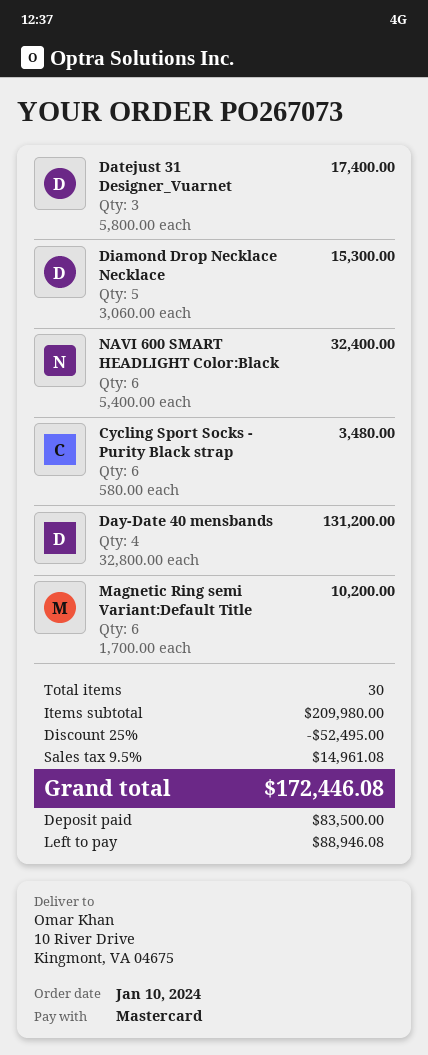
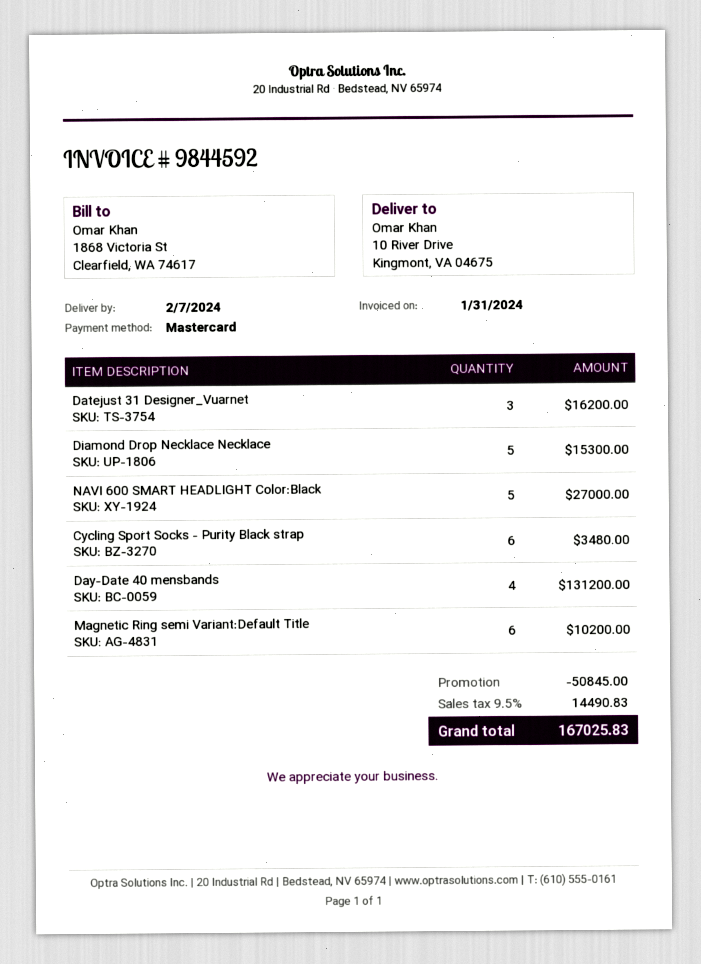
Datejust 31 Designer_Vuarnet: 3 for 17400.00 -> 3 for 16200.00
NAVI 600 SMART HEADLIGHT Color:Black: 6 for 32400.00 -> 5 for 27000.00
discount: 52495.00 -> 50845.00
tax: 9.5% = 14961.08 -> 9.5% = 14490.83
total: 172446.08 -> 167025.83

